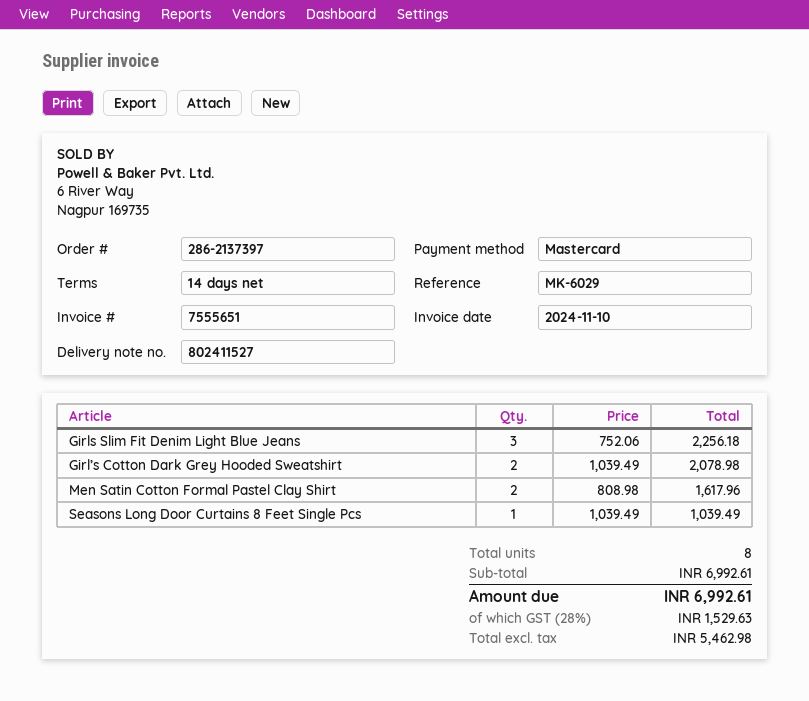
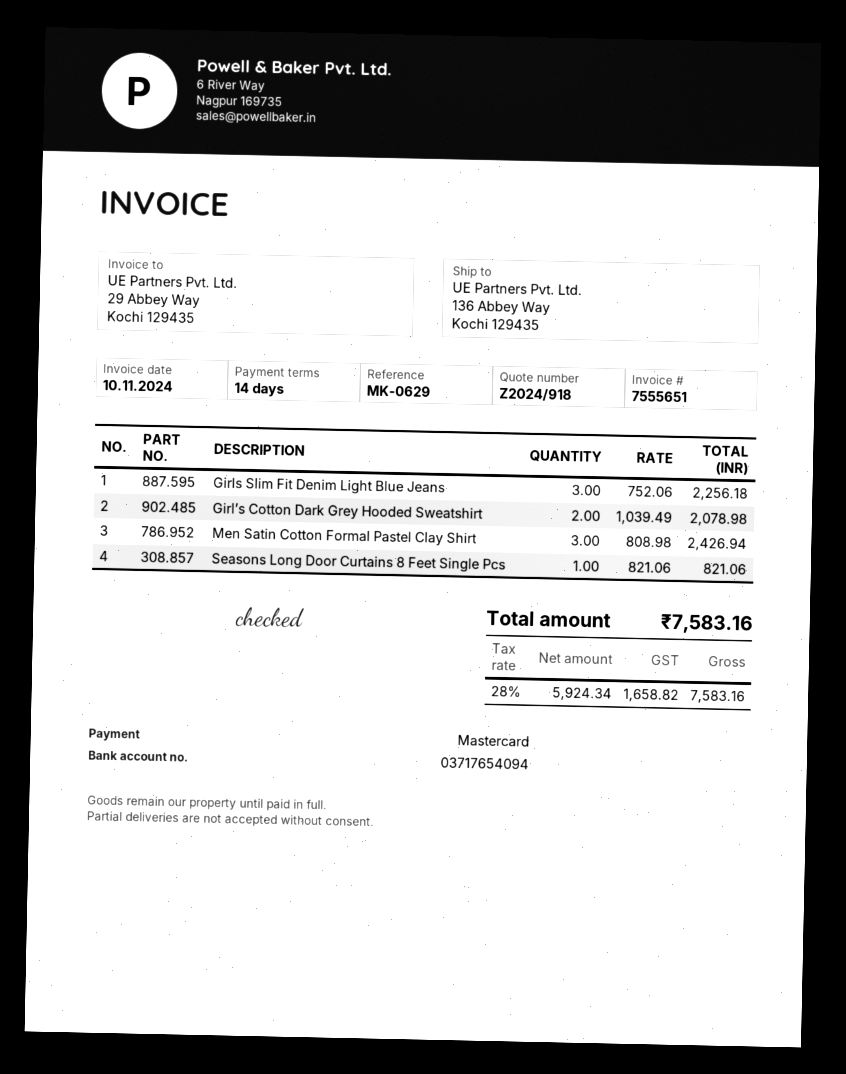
reference: MK-6029 -> MK-0629
Men Satin Cotton Formal Pastel Clay Shirt: 2 x 808.98 = 1617.96 -> 3 x 808.98 = 2426.94
Seasons Long Door Curtains 8 Feet Single Pcs: 1 x 1039.49 = 1039.49 -> 1 x 821.06 = 821.06
net: 5462.98 -> 5924.34
tax: 28% = 1529.63 -> 28% = 1658.82
total: 6992.61 -> 7583.16

